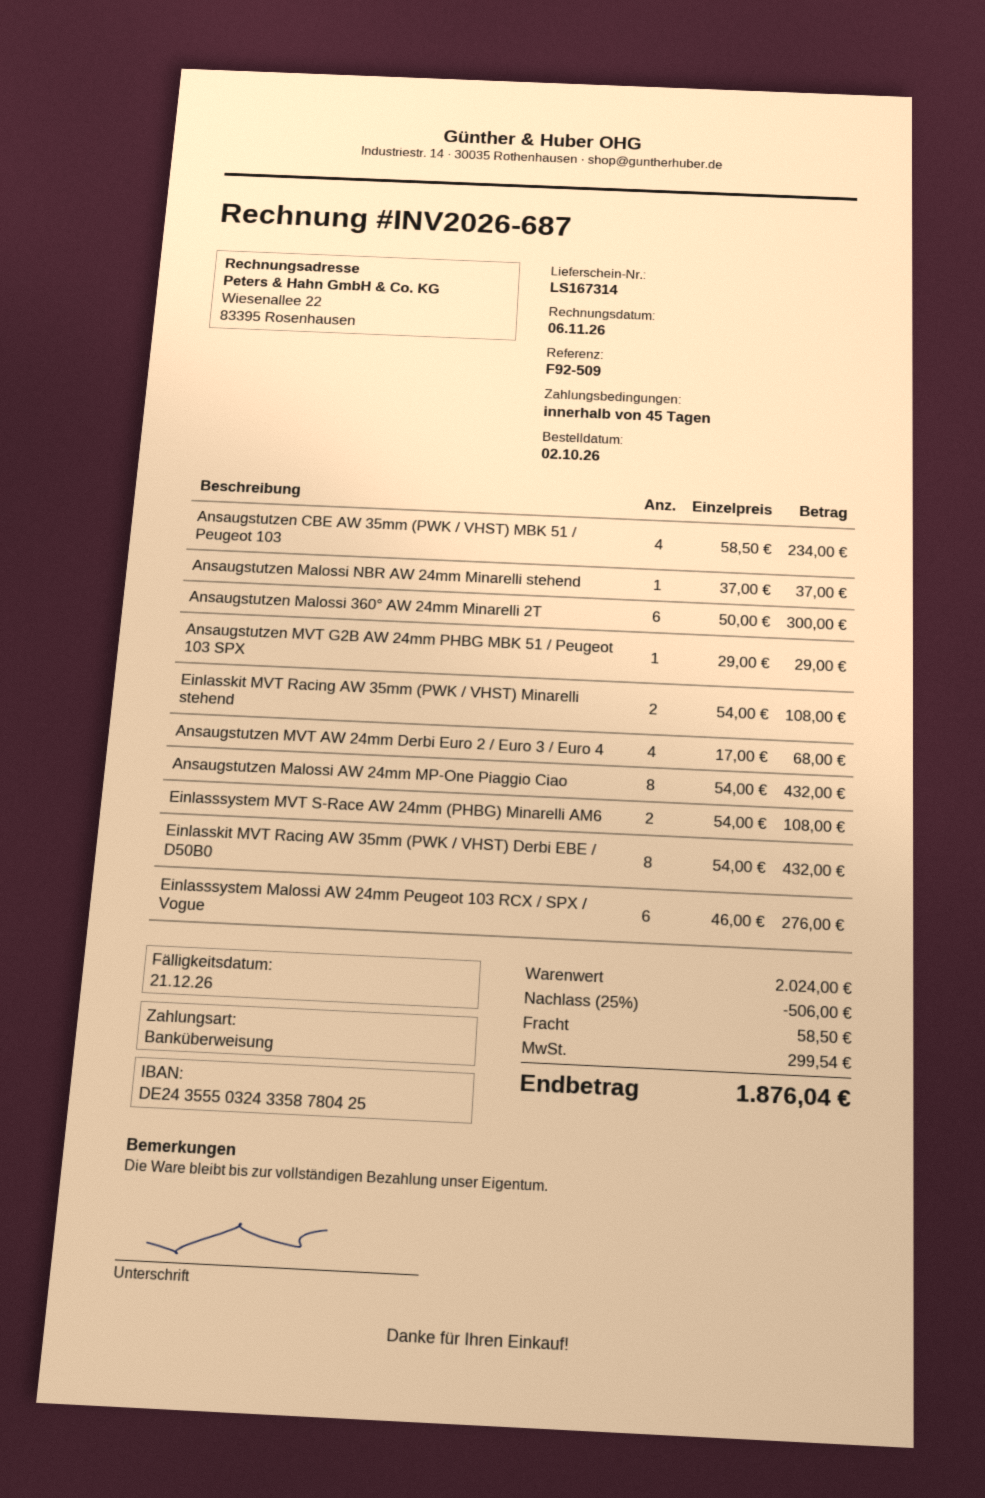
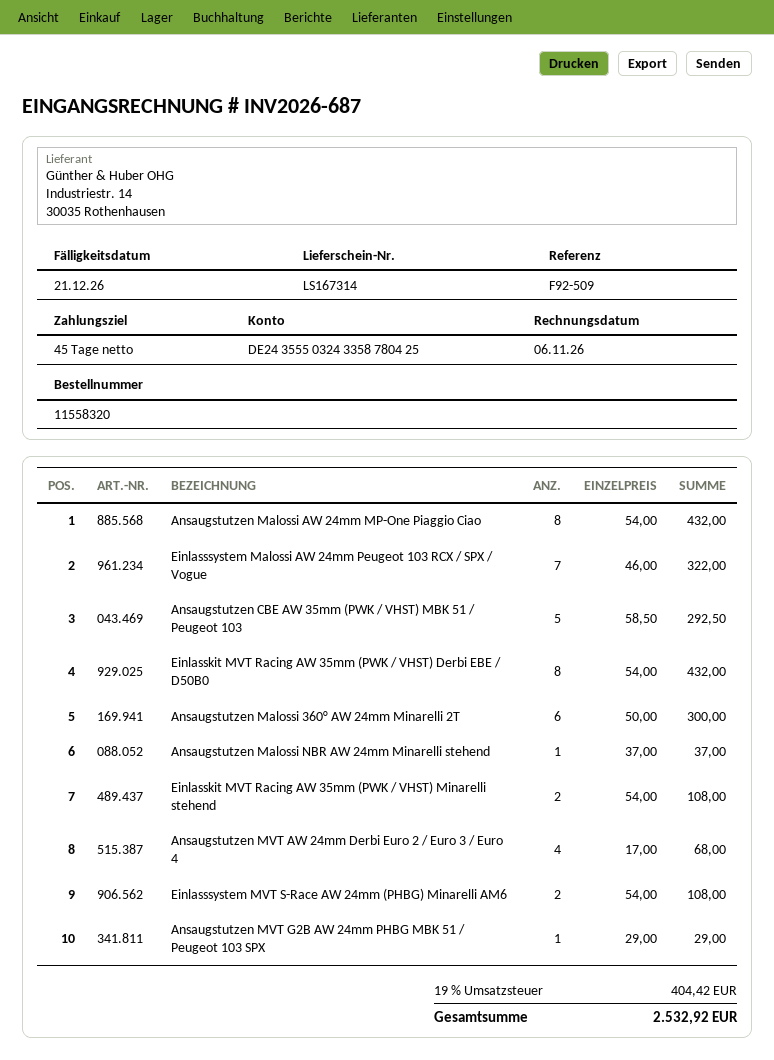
Ansaugstutzen CBE AW 35mm (PWK / VHST) MBK 51 / Peugeot 103: 4 x 58.50 = 234.00 -> 5 x 58.50 = 292.50
Einlasssystem Malossi AW 24mm Peugeot 103 RCX / SPX / Vogue: 6 x 46.00 = 276.00 -> 7 x 46.00 = 322.00
discount: 25% = 506.00 -> none
shipping: 58.50 -> none
tax: 299.54 -> 404.42
total: 1876.04 -> 2532.92

